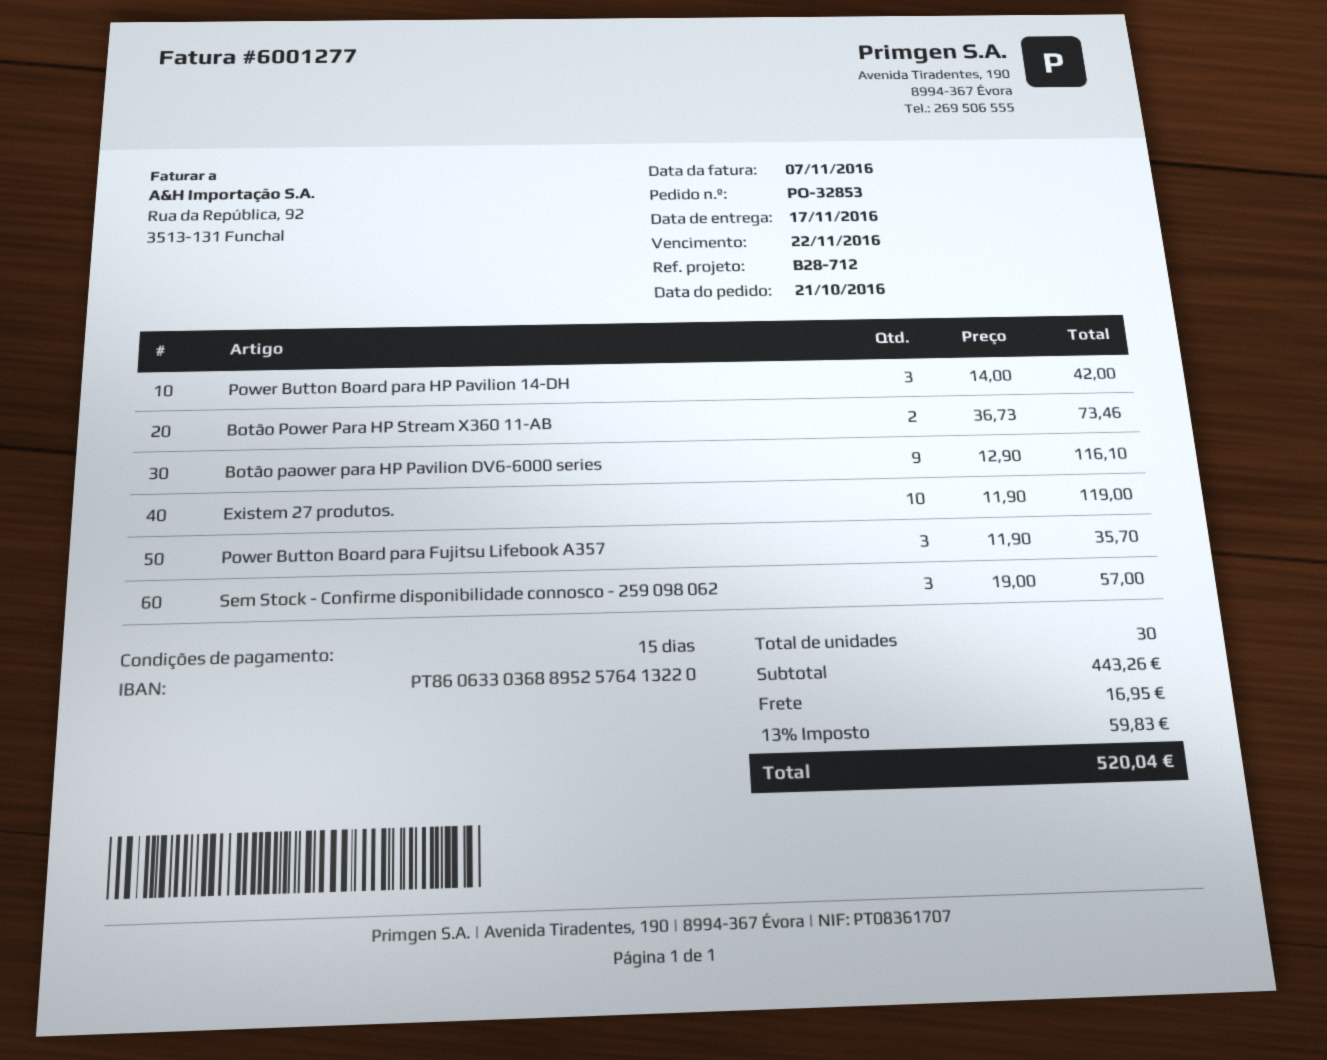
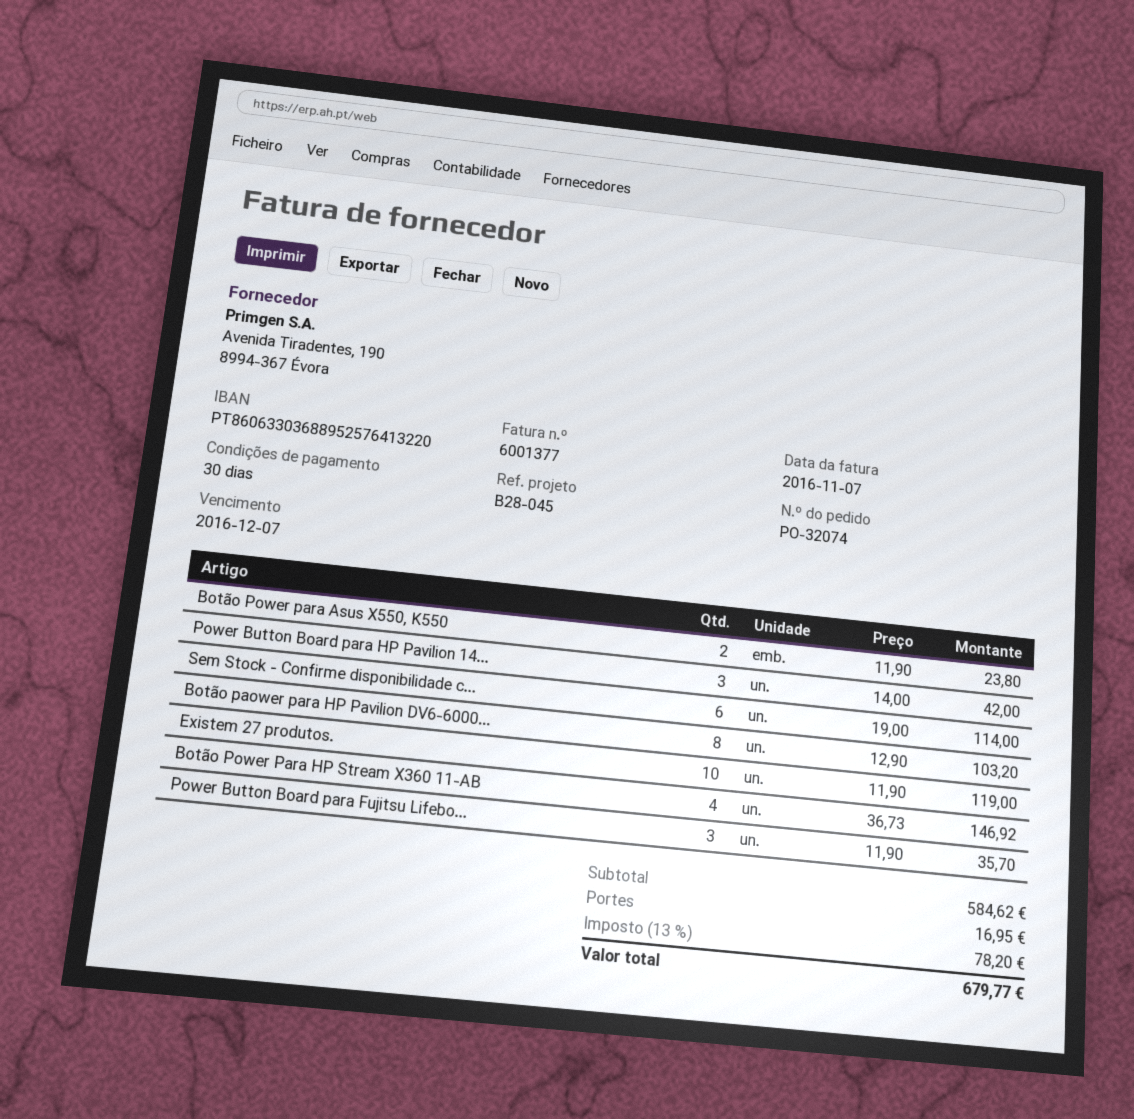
order number: PO-32853 -> PO-32074
invoice number: 6001277 -> 6001377
payment terms: 15 days -> 30 days
due date: 2016-11-22 -> 2016-12-07
reference: B28-712 -> B28-045
Botão Power Para HP Stream X360 11-AB: 2 x 36.73 = 73.46 -> 4 x 36.73 = 146.92
Botão paower para HP Pavilion DV6-6000 series: 9 x 12.90 = 116.10 -> 8 x 12.90 = 103.20
Sem Stock - Confirme disponibilidade connosco - 259 098 062: 3 x 19.00 = 57.00 -> 6 x 19.00 = 114.00
Botão Power para Asus X550, K550: none -> 2 x 11.90 = 23.80
subtotal: 443.26 -> 584.62
tax: 13% = 59.83 -> 13% = 78.20
total: 520.04 -> 679.77

